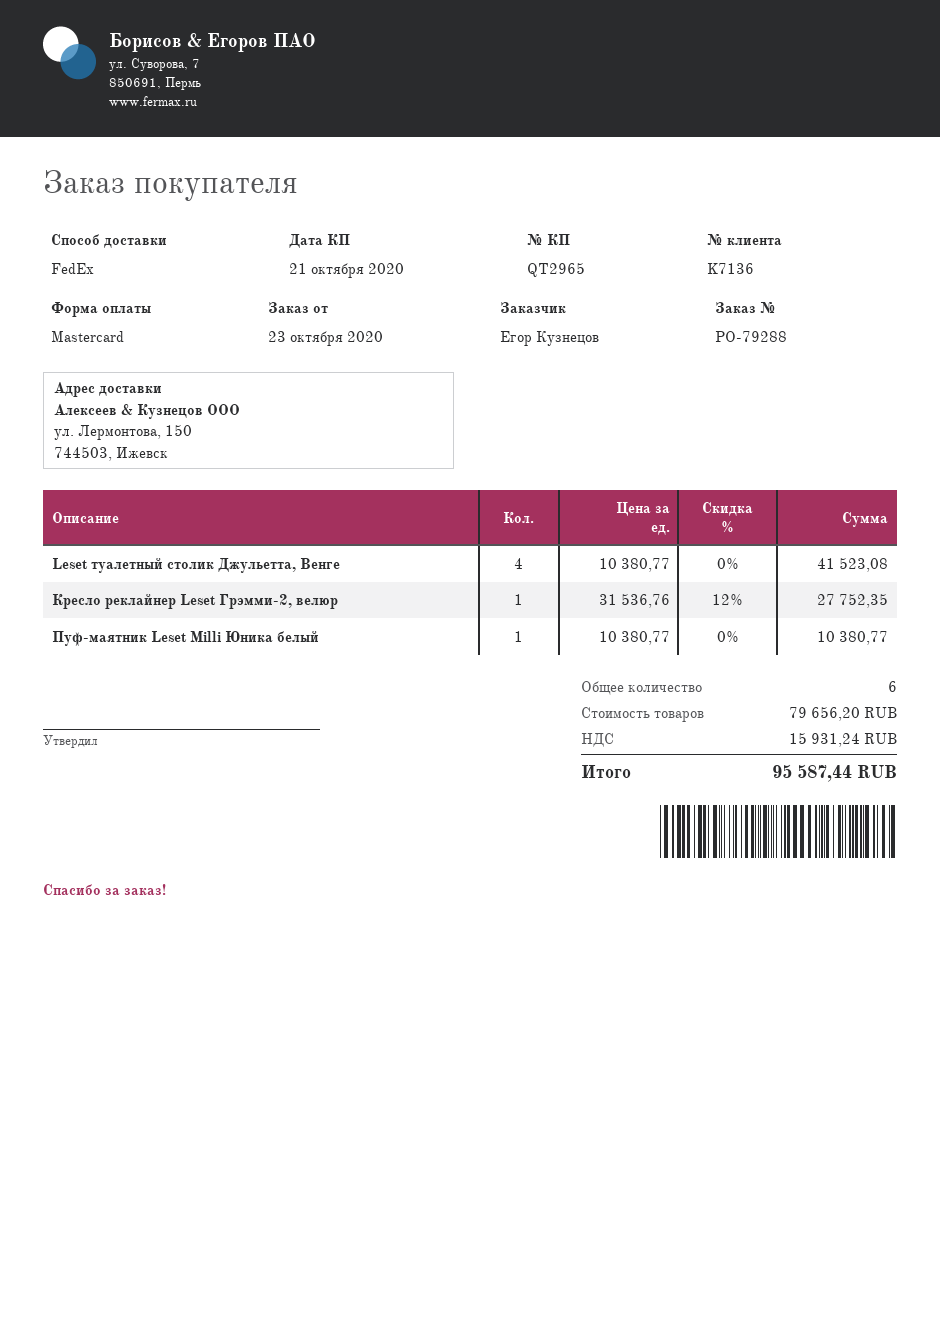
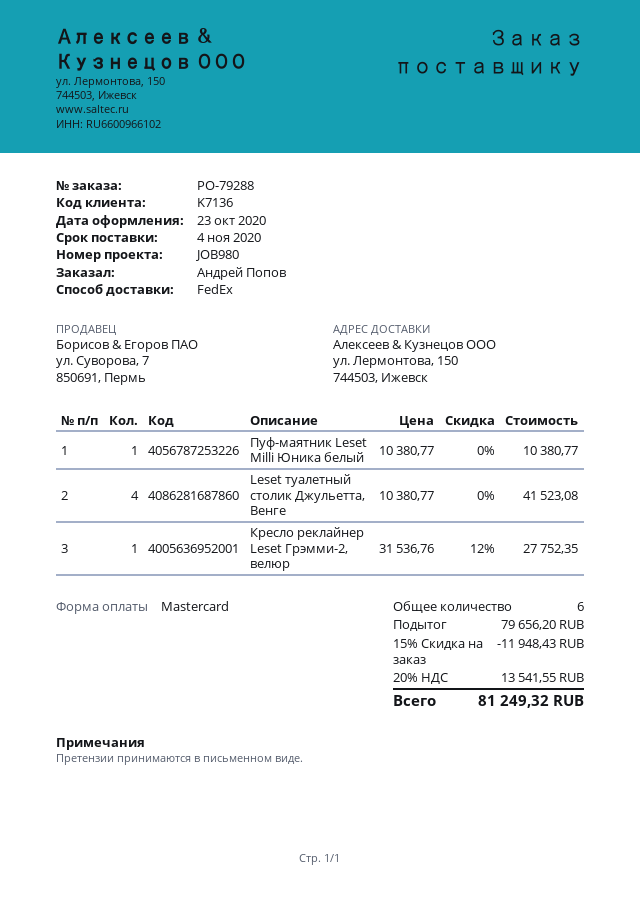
ordered by: Егор Кузнецов -> Андрей Попов
discount: none -> 15% = 11948.43
tax: 15931.24 -> 13541.55
total: 95587.44 -> 81249.32

